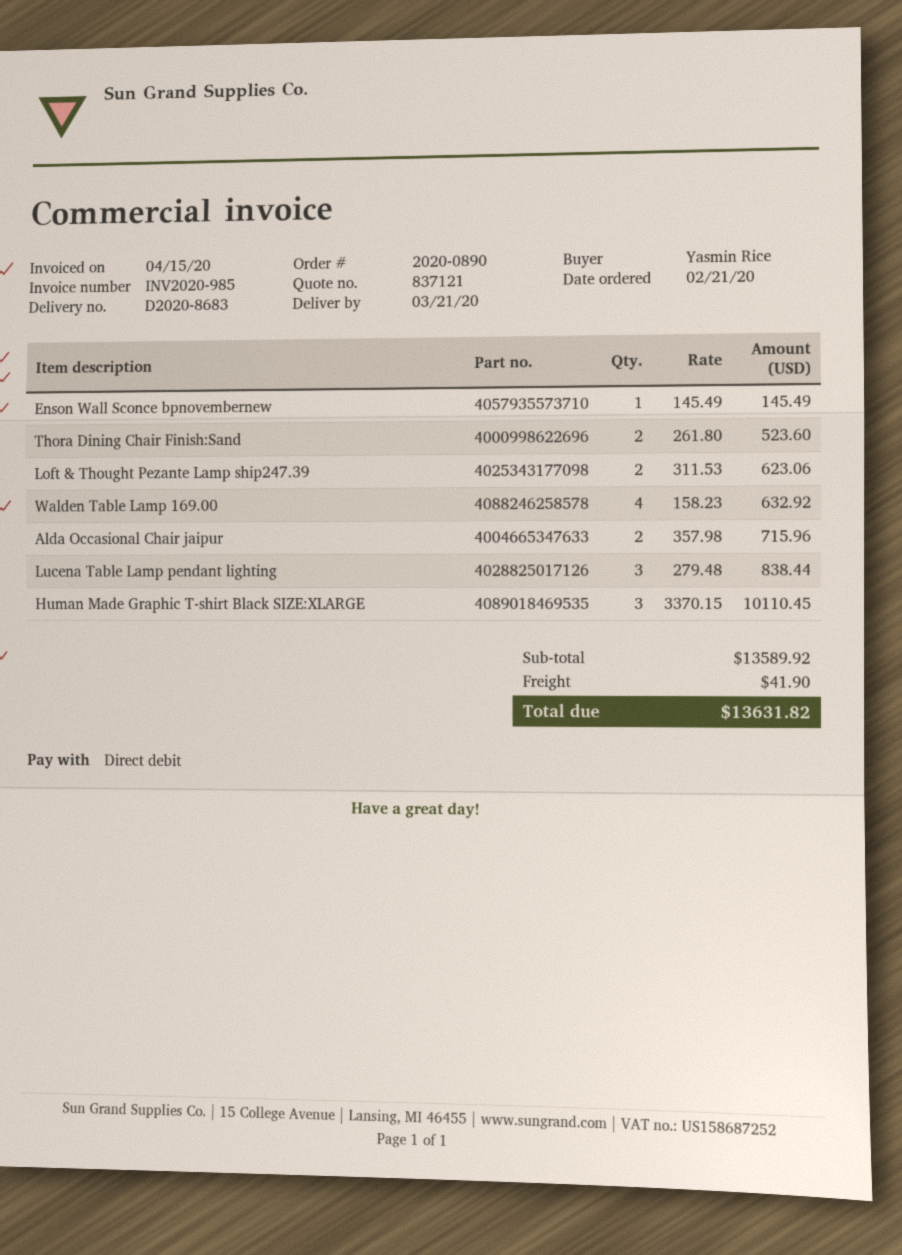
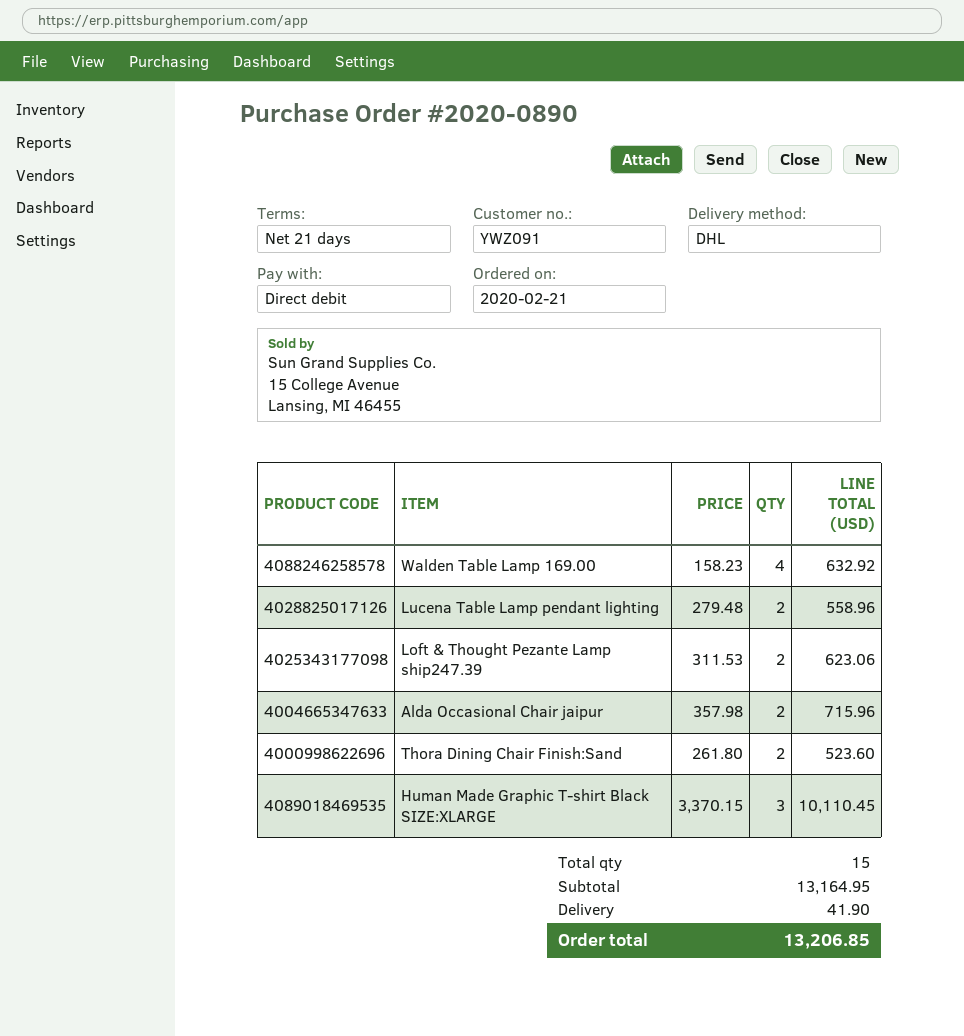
Enson Wall Sconce bpnovembernew: 1 x 145.49 = 145.49 -> none
Lucena Table Lamp pendant lighting: 3 x 279.48 = 838.44 -> 2 x 279.48 = 558.96
subtotal: 13589.92 -> 13164.95
total: 13631.82 -> 13206.85

